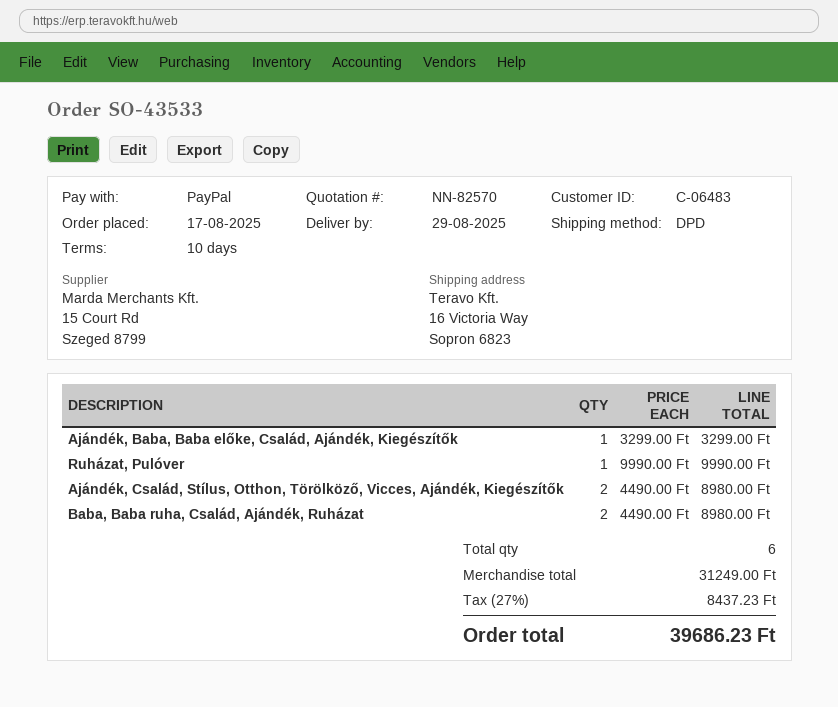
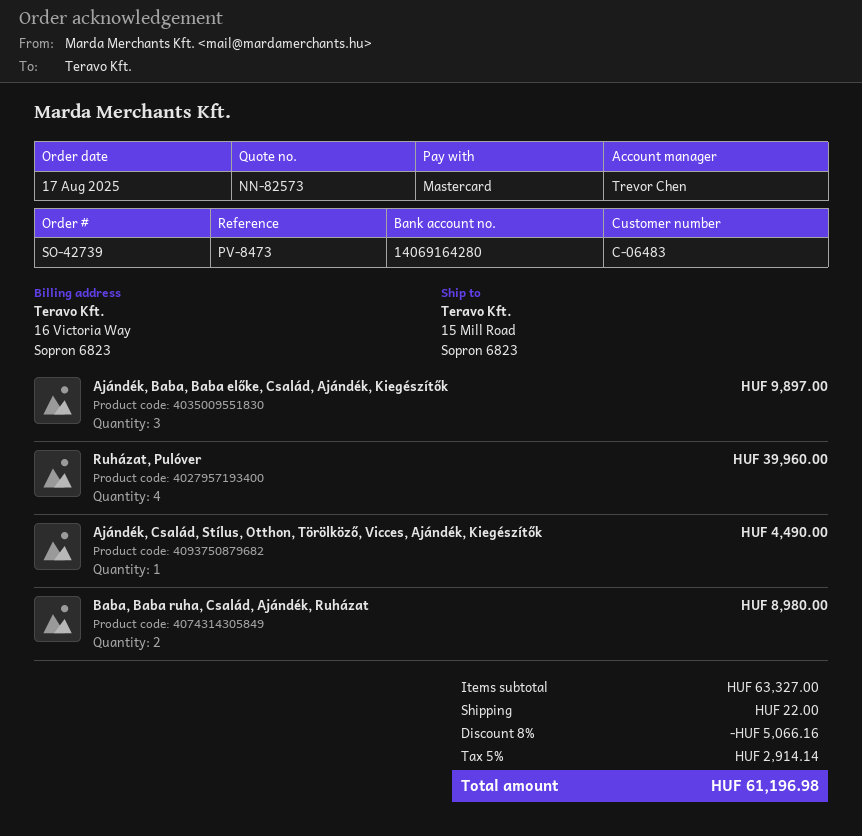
quote number: NN-82570 -> NN-82573
order number: SO-43533 -> SO-42739
payment method: PayPal -> Mastercard
ship to: 16 Victoria Way, Sopron 6823 -> 15 Mill Road, Sopron 6823
Ajándék, Baba, Baba előke, Család, Ajándék, Kiegészítők: 1 for 3299.00 -> 3 for 9897.00
Ruházat, Pulóver: 1 for 9990.00 -> 4 for 39960.00
Ajándék, Család, Stílus, Otthon, Törölköző, Vicces, Ajándék, Kiegészítők: 2 for 8980.00 -> 1 for 4490.00
subtotal: 31249.00 -> 63327.00
discount: none -> 8% = 5066.16
shipping: none -> 22.00
tax: 27% = 8437.23 -> 5% = 2914.14
total: 39686.23 -> 61196.98

